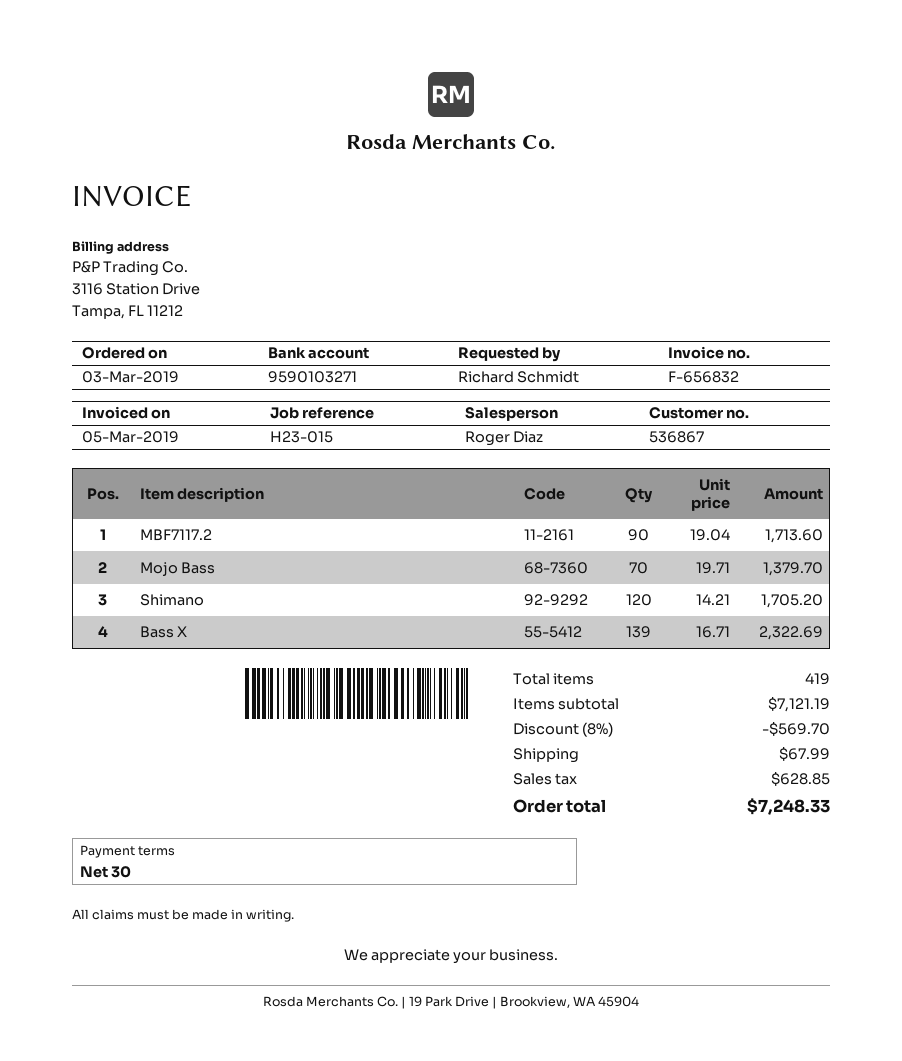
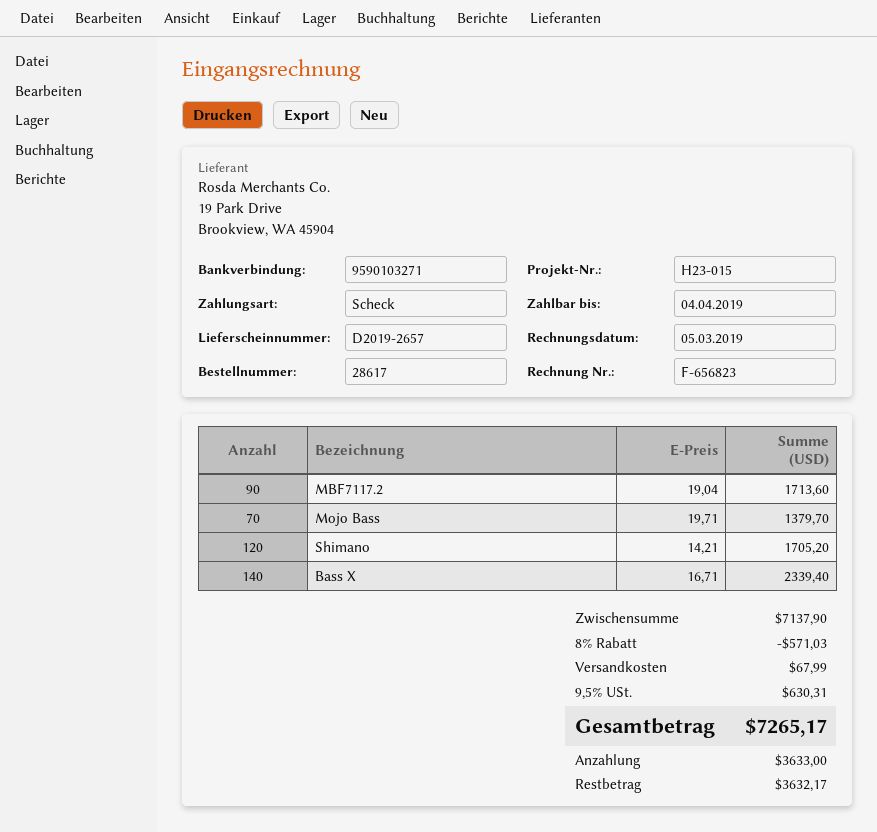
invoice number: F-656832 -> F-656823
Bass X: 139 x 16.71 = 2322.69 -> 140 x 16.71 = 2339.40
subtotal: 7121.19 -> 7137.90
discount: 8% = 569.70 -> 8% = 571.03
tax: 628.85 -> 630.31
total: 7248.33 -> 7265.17

